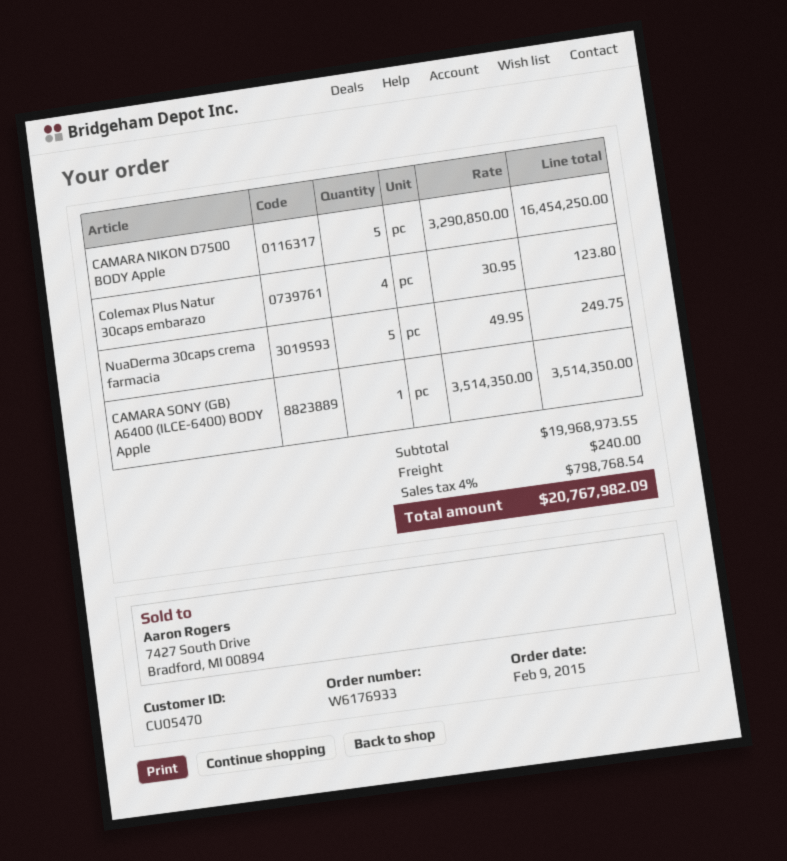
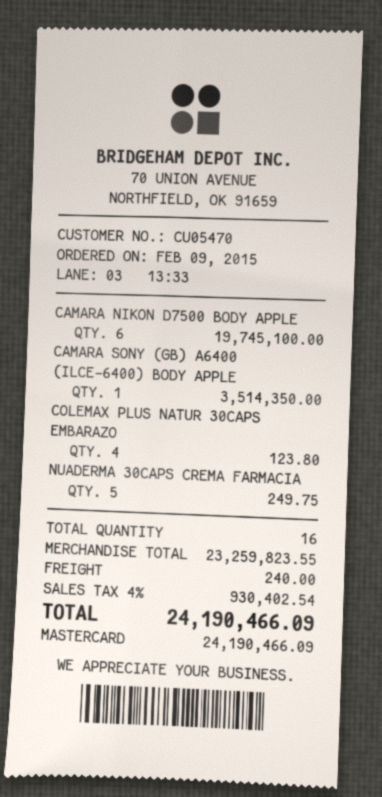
CAMARA NIKON D7500 BODY Apple: 5 for 16454250.00 -> 6 for 19745100.00
subtotal: 19968973.55 -> 23259823.55
tax: 4% = 798768.54 -> 4% = 930402.54
total: 20767982.09 -> 24190466.09

